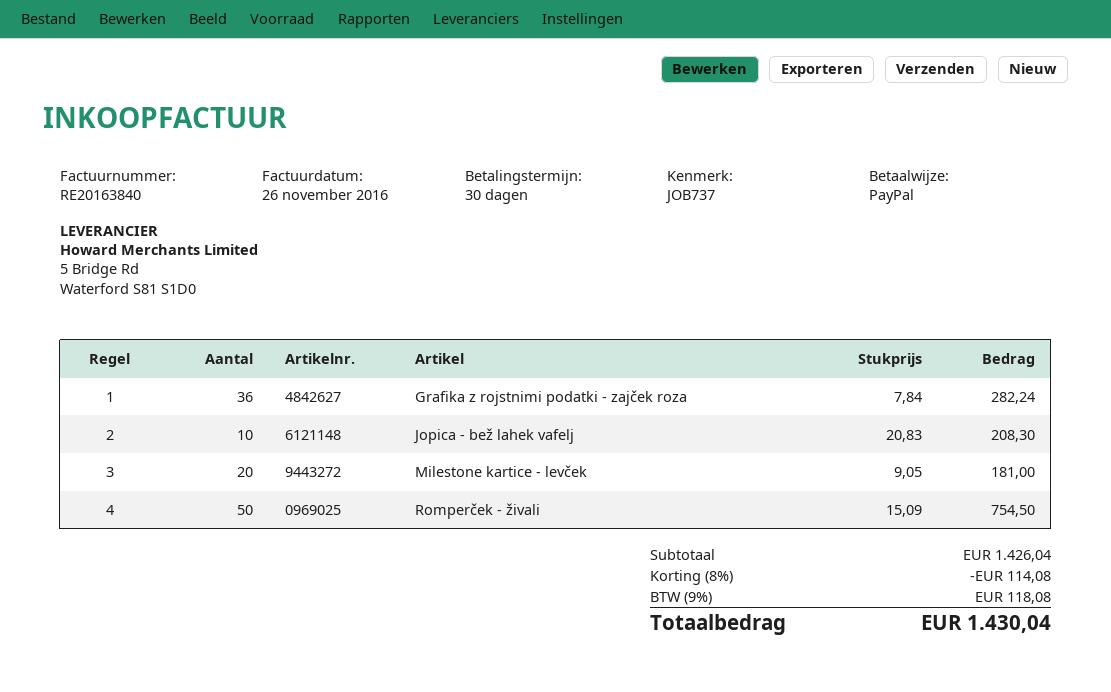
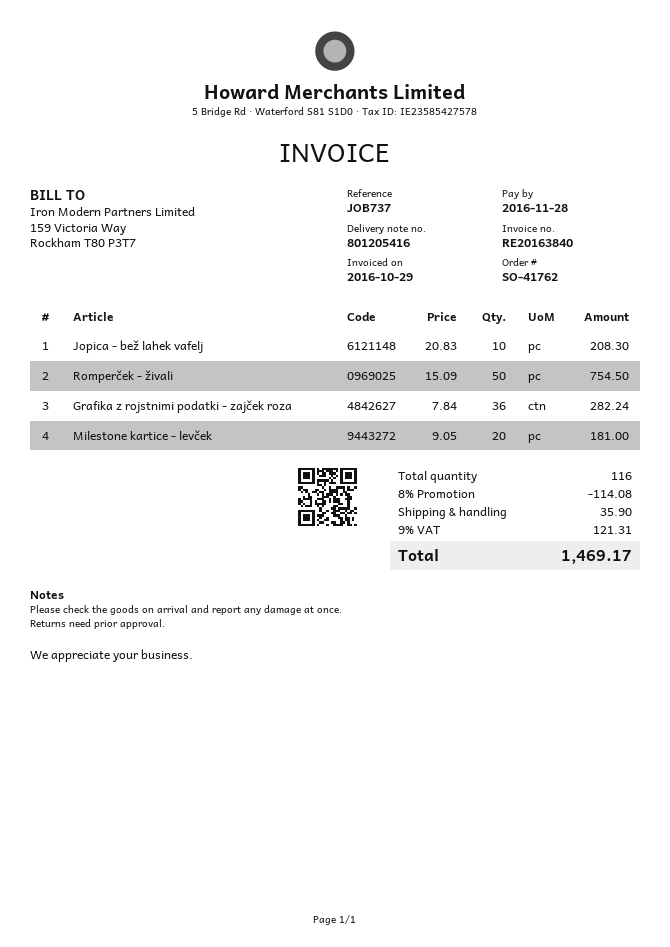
invoice date: 2016-11-26 -> 2016-10-29
shipping: none -> 35.90
tax: 9% = 118.08 -> 9% = 121.31
total: 1430.04 -> 1469.17

